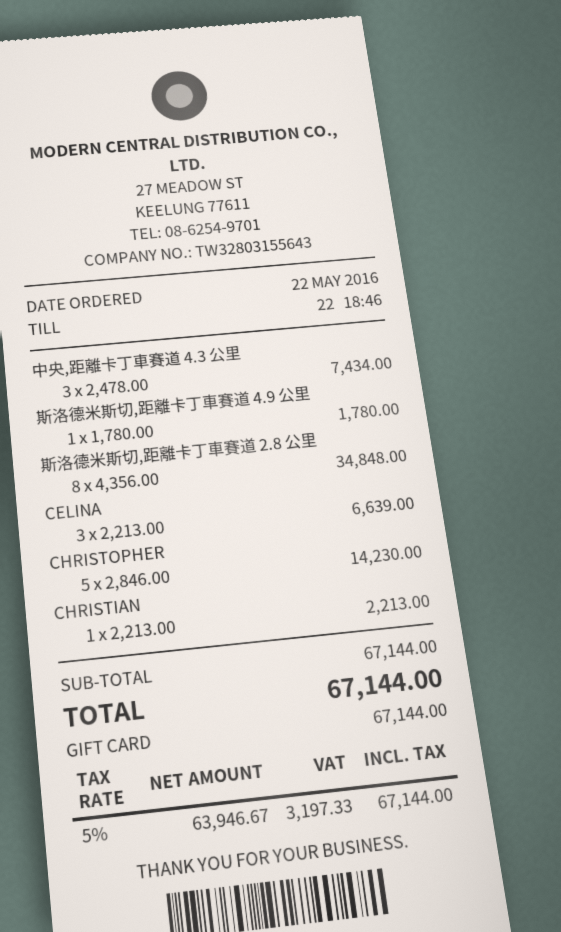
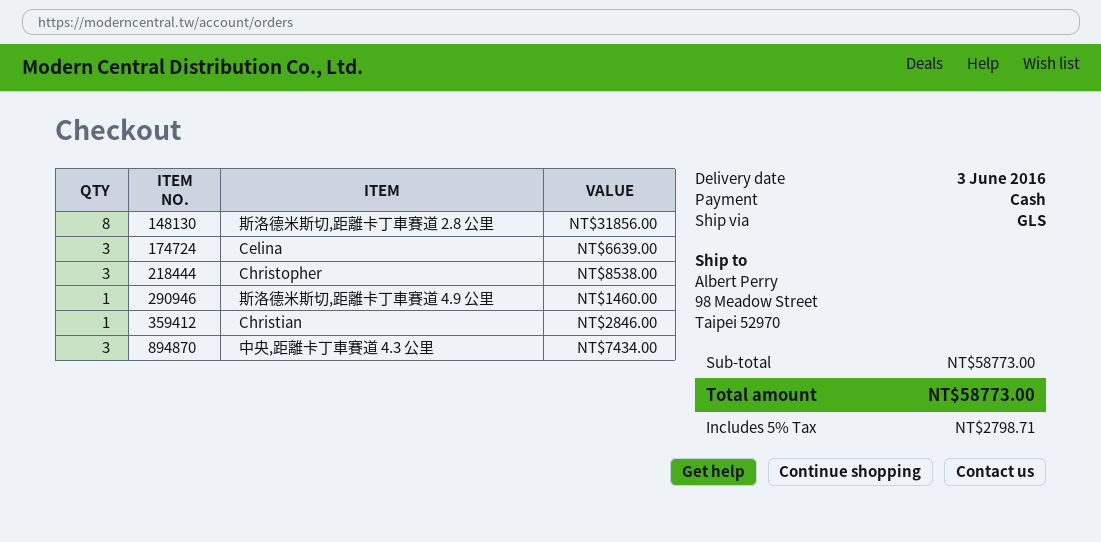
payment method: gift card -> cash
斯洛德米斯切,距離卡丁車賽道 4.9 公里: 1 for 1780.00 -> 1 for 1460.00
斯洛德米斯切,距離卡丁車賽道 2.8 公里: 8 for 34848.00 -> 8 for 31856.00
CHRISTOPHER: 5 for 14230.00 -> 3 for 8538.00
CHRISTIAN: 1 for 2213.00 -> 1 for 2846.00
subtotal: 67144.00 -> 58773.00
tax: 5% = 3197.33 -> 5% = 2798.71
total: 67144.00 -> 58773.00

